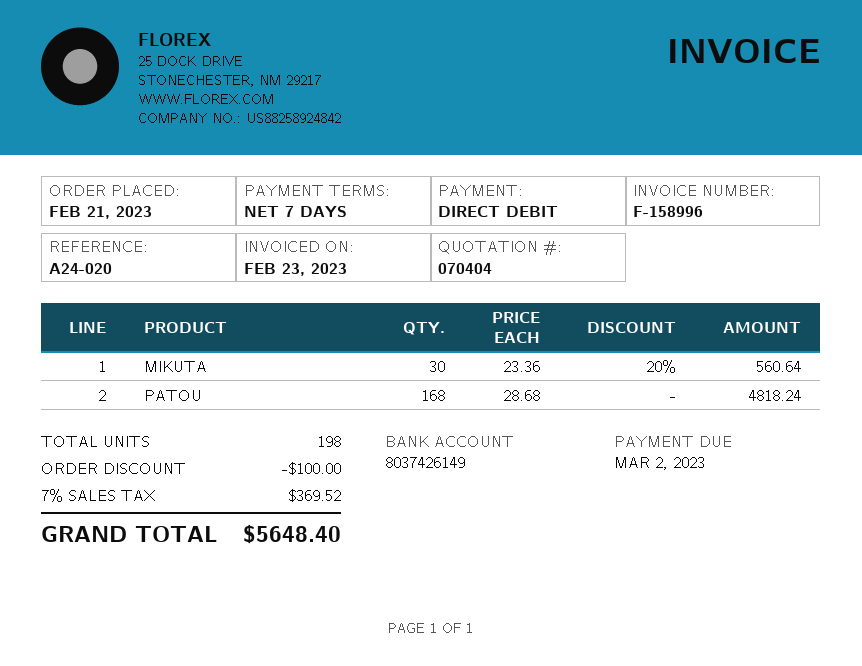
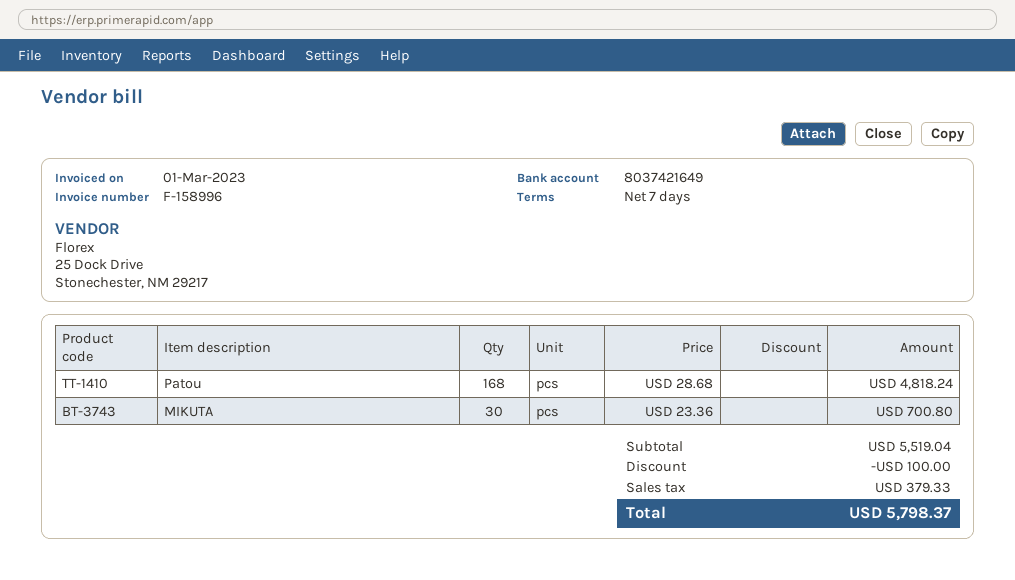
invoice date: 2023-02-23 -> 2023-03-01
bank account: 8037426149 -> 8037421649
MIKUTA: 30 x 23.36 - 20% = 560.64 -> 30 x 23.36 = 700.80
tax: 369.52 -> 379.33
total: 5648.40 -> 5798.37

